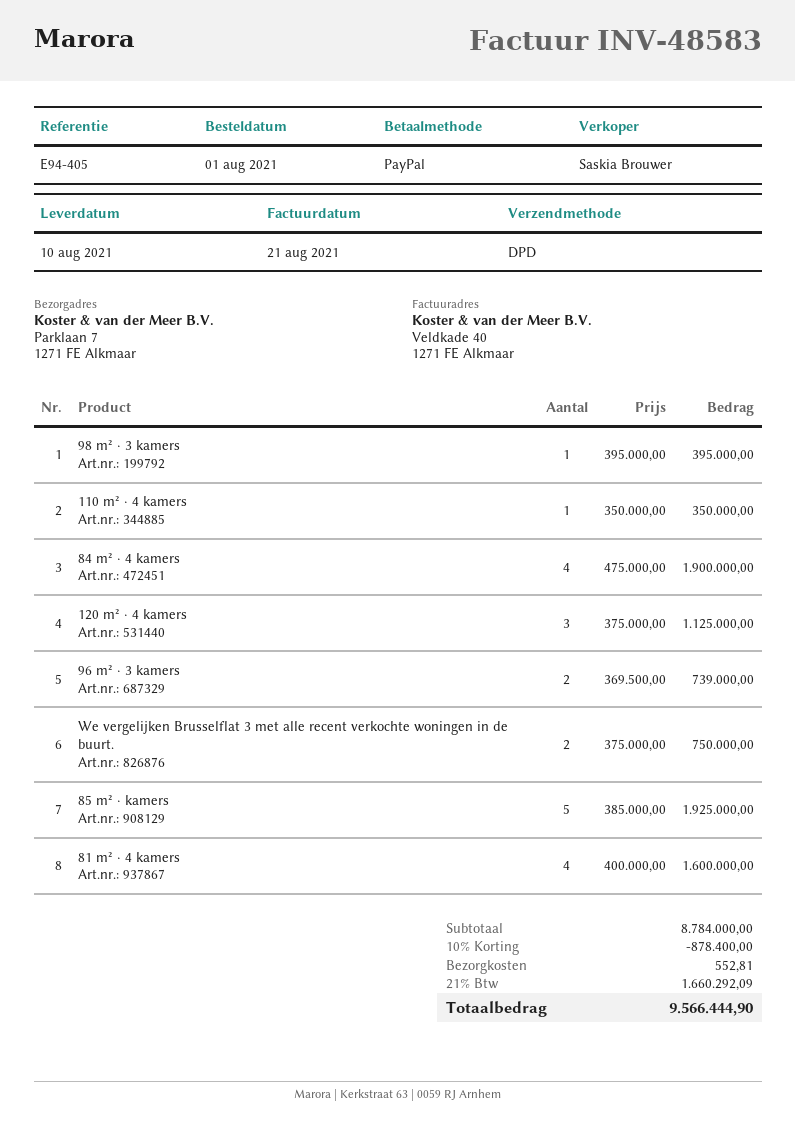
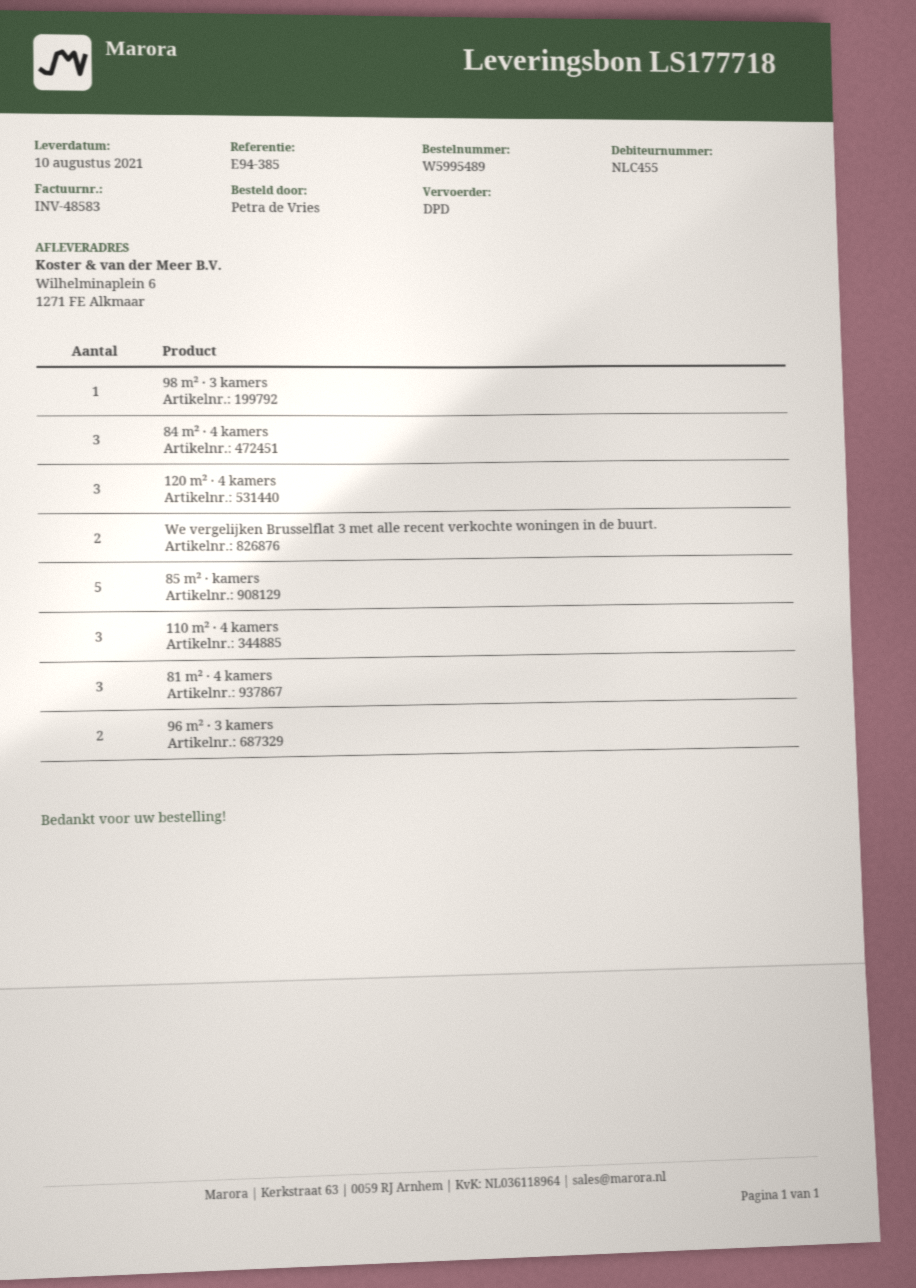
reference: E94-405 -> E94-385
ship to: Parklaan 7, 1271 FE Alkmaar -> Wilhelminaplein 6, 1271 FE Alkmaar
110 m² · 4 kamers: 1 -> 3
84 m² · 4 kamers: 4 -> 3
81 m² · 4 kamers: 4 -> 3

